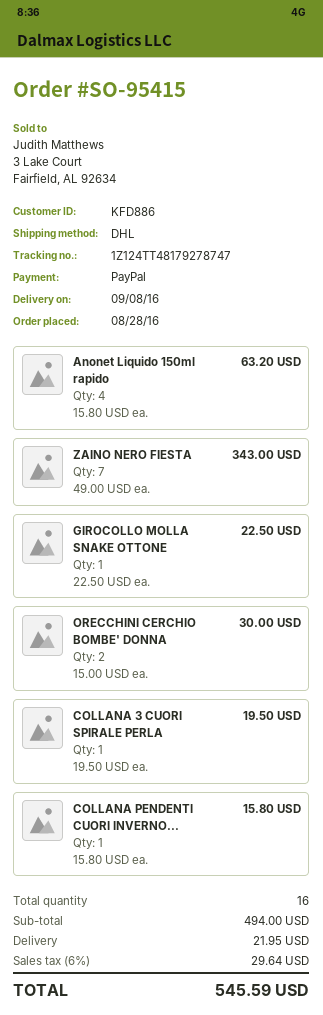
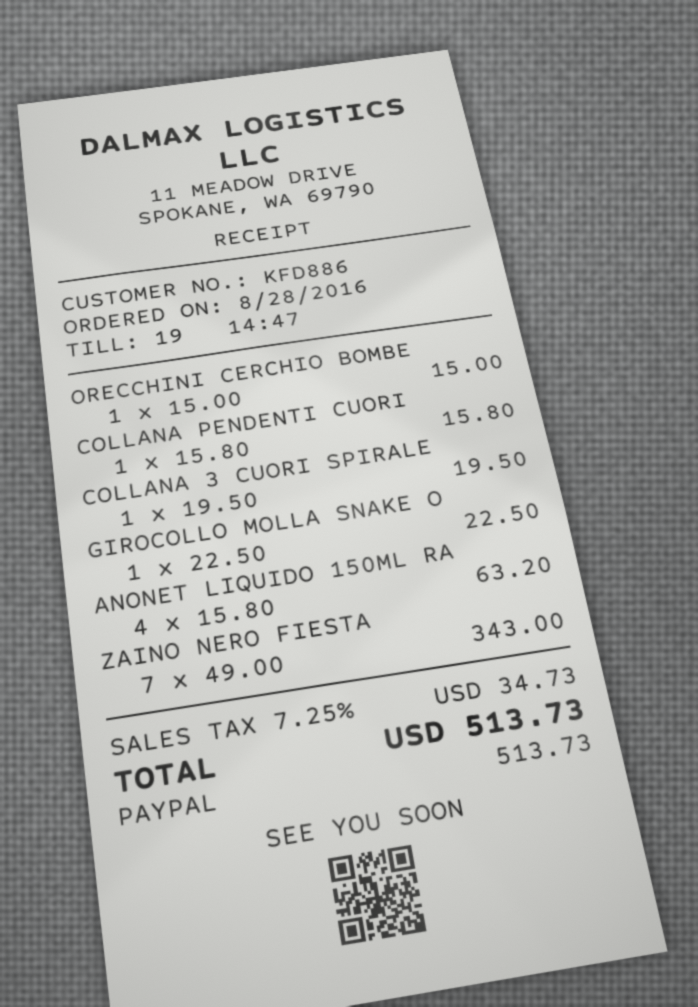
ORECCHINI CERCHIO BOMBE' DONNA: 2 x 15.00 = 30.00 -> 1 x 15.00 = 15.00
shipping: 21.95 -> none
tax: 6% = 29.64 -> 7.25% = 34.73
total: 545.59 -> 513.73

